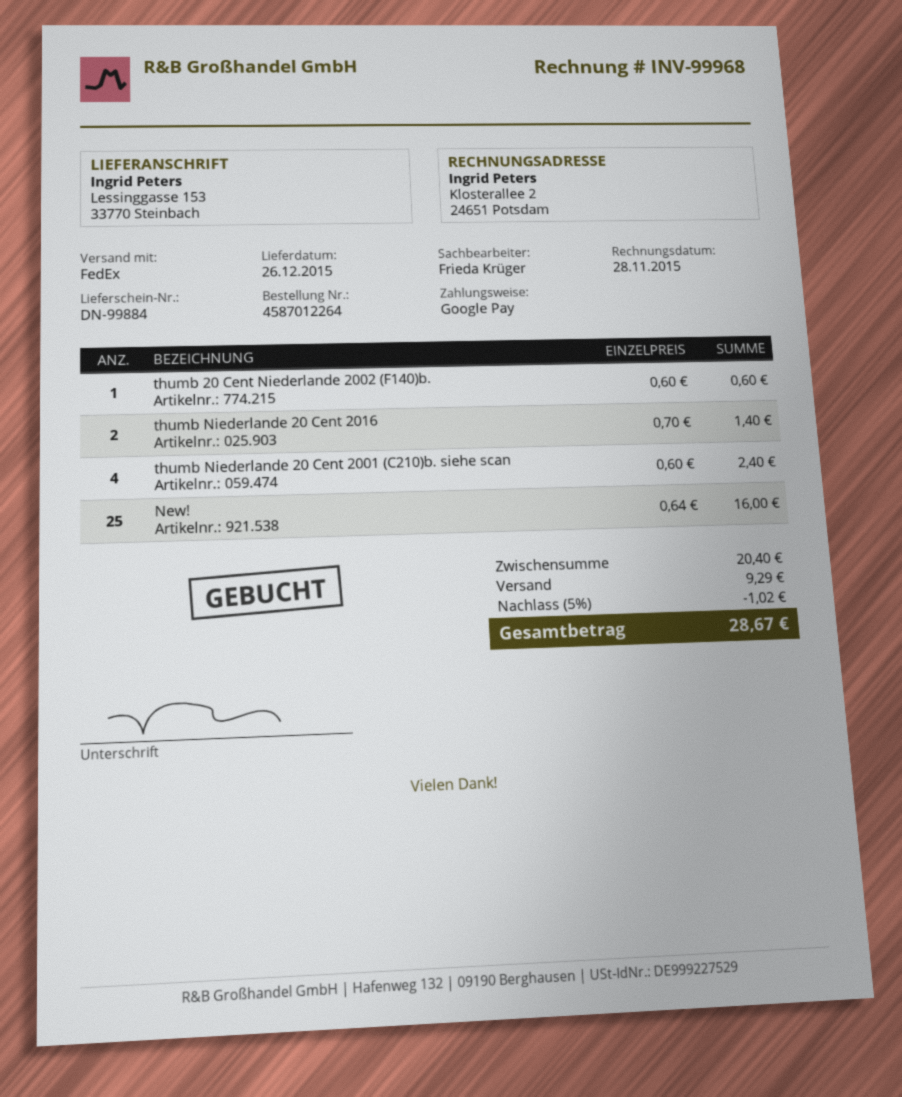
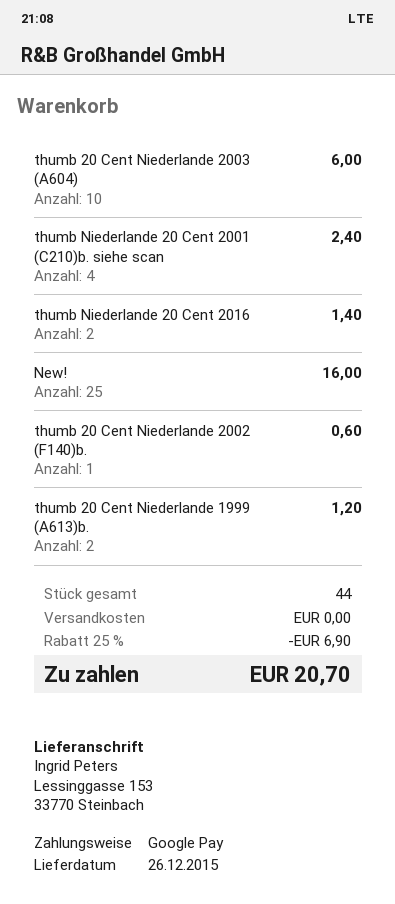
thumb 20 Cent Niederlande 2003 (A604): none -> 10 for 6.00
thumb 20 Cent Niederlande 1999 (A613)b.: none -> 2 for 1.20
discount: 5% = 1.02 -> 25% = 6.90
shipping: 9.29 -> 0.00
total: 28.67 -> 20.70

